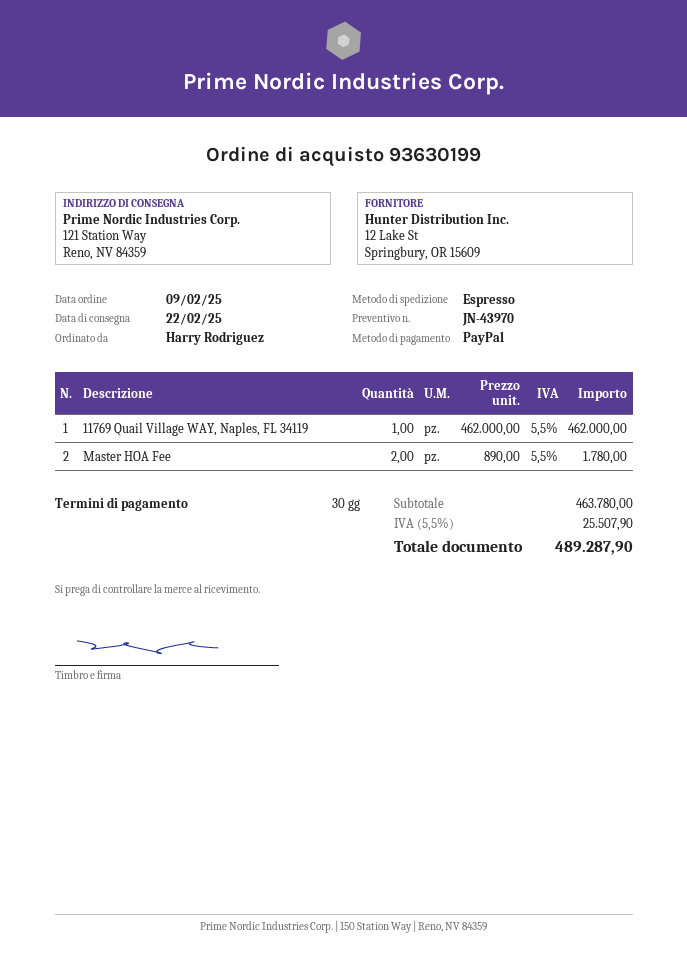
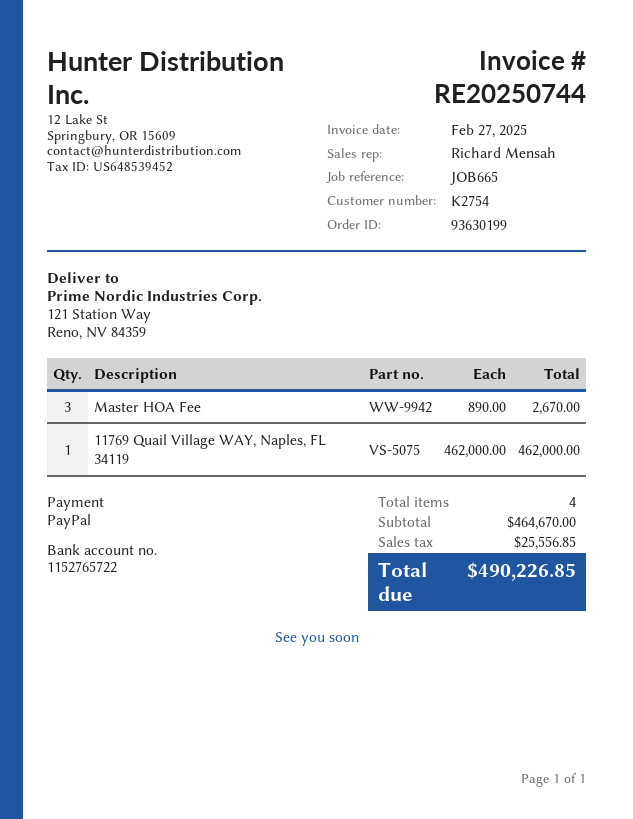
Master HOA Fee: 2 x 890.00 = 1780.00 -> 3 x 890.00 = 2670.00
subtotal: 463780.00 -> 464670.00
tax: 25507.90 -> 25556.85
total: 489287.90 -> 490226.85

